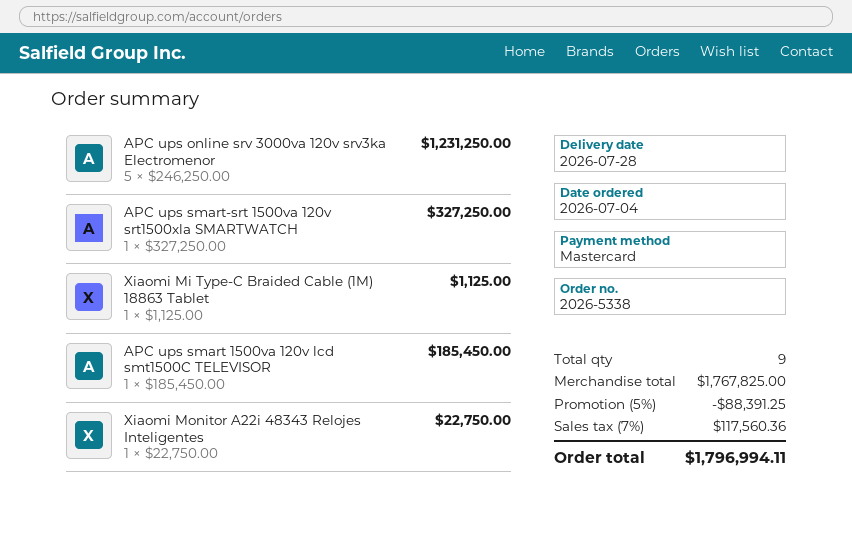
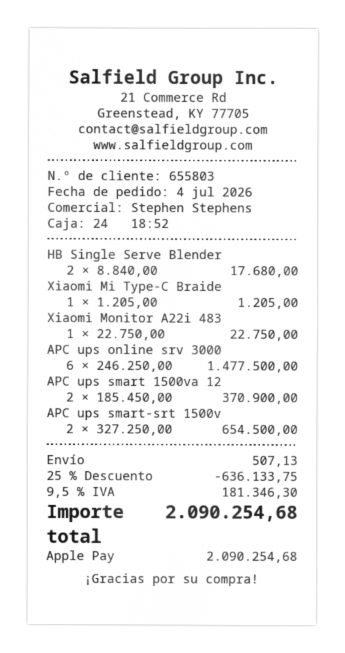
payment method: Mastercard -> Apple Pay
APC ups online srv 3000va 120v srv3ka Electromenor: 5 x 246250.00 = 1231250.00 -> 6 x 246250.00 = 1477500.00
APC ups smart-srt 1500va 120v srt1500xla SMARTWATCH: 1 x 327250.00 = 327250.00 -> 2 x 327250.00 = 654500.00
Xiaomi Mi Type-C Braided Cable (1M) 18863 Tablet: 1 x 1125.00 = 1125.00 -> 1 x 1205.00 = 1205.00
APC ups smart 1500va 120v lcd smt1500C TELEVISOR: 1 x 185450.00 = 185450.00 -> 2 x 185450.00 = 370900.00
HB Single Serve Blender: none -> 2 x 8840.00 = 17680.00
discount: 5% = 88391.25 -> 25% = 636133.75
shipping: none -> 507.13
tax: 7% = 117560.36 -> 9.5% = 181346.30
total: 1796994.11 -> 2090254.68

